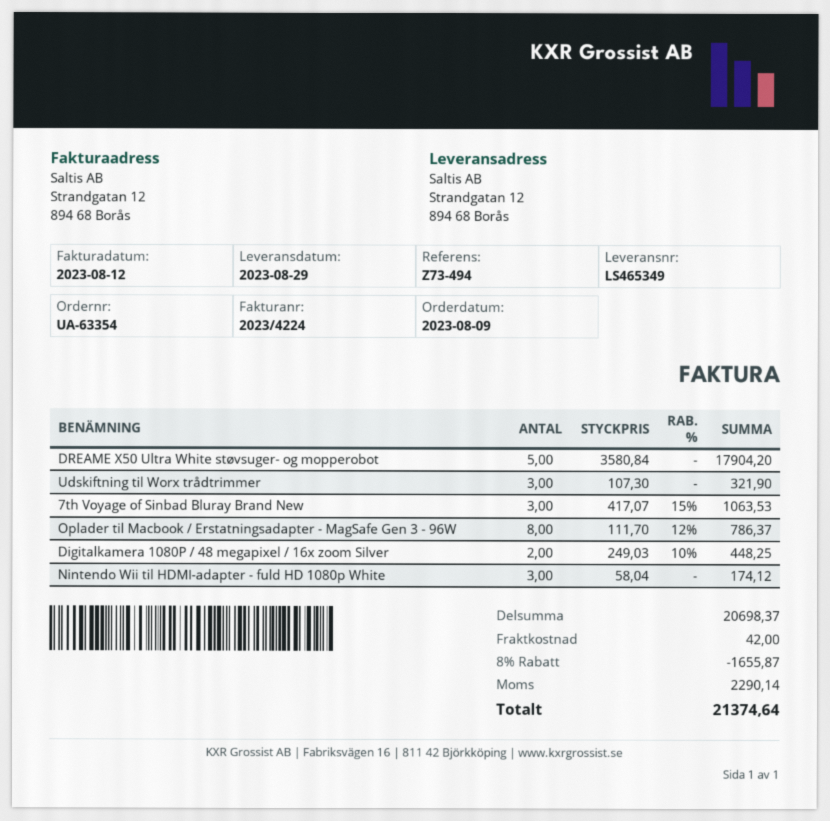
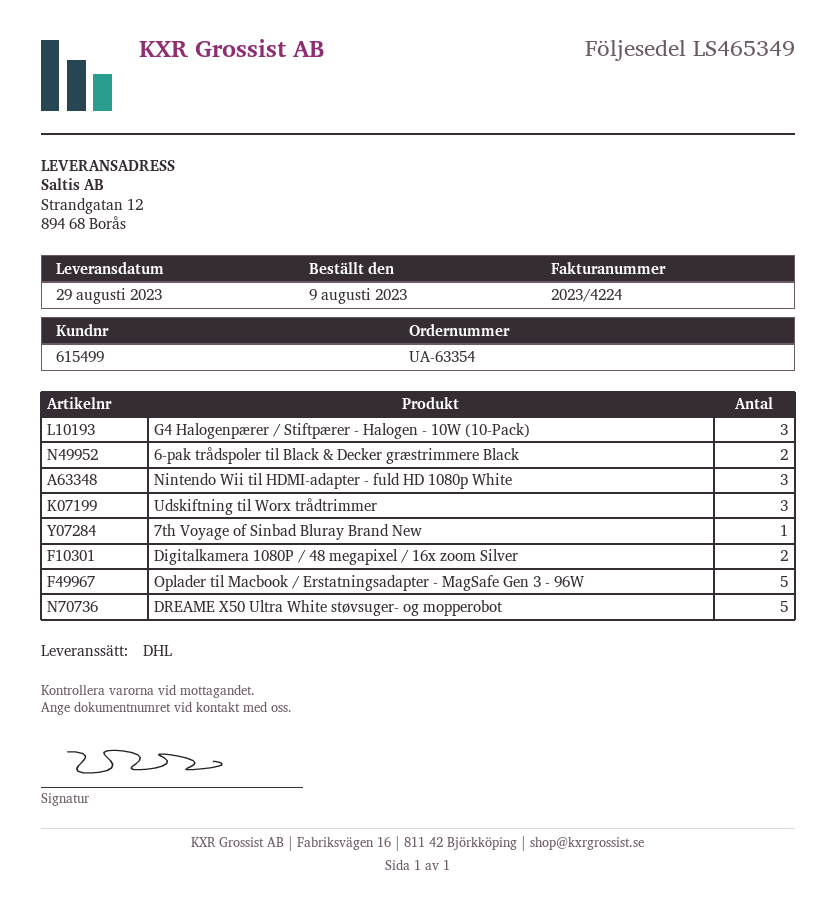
7th Voyage of Sinbad Bluray Brand New: 3 -> 1
Oplader til Macbook / Erstatningsadapter - MagSafe Gen 3 - 96W: 8 -> 5
G4 Halogenpærer / Stiftpærer - Halogen - 10W (10-Pack): none -> 3
6-pak trådspoler til Black & Decker græstrimmere Black: none -> 2

